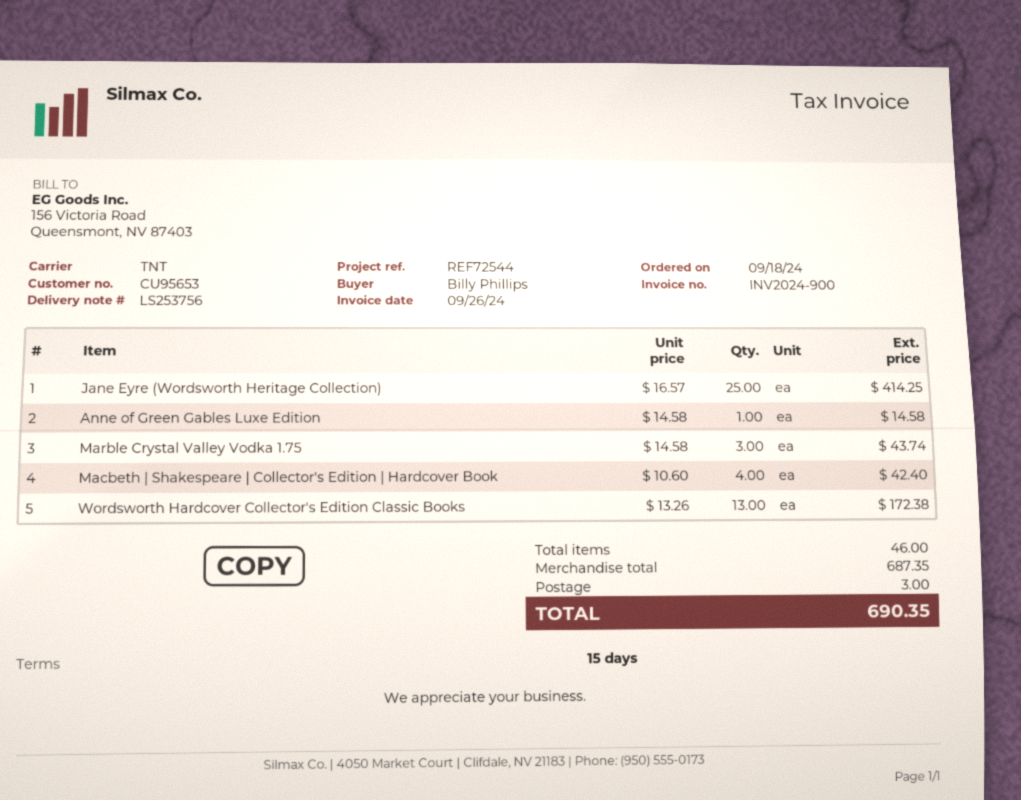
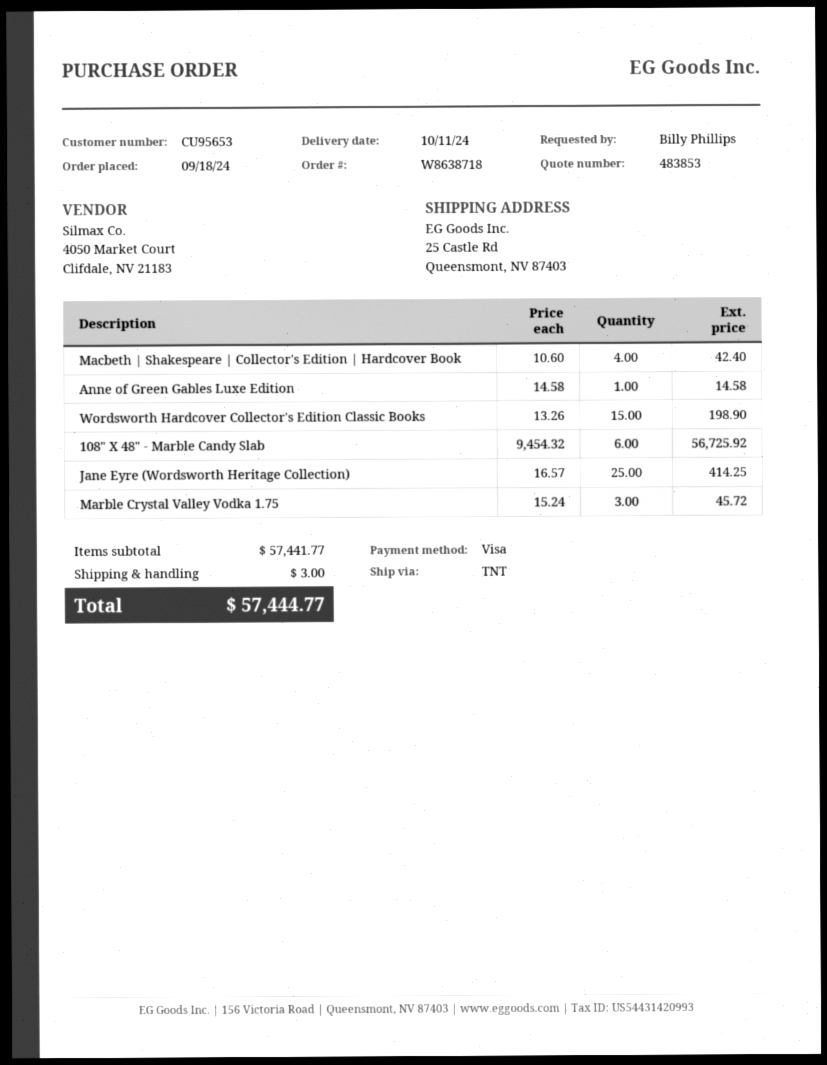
Marble Crystal Valley Vodka 1.75: 3 x 14.58 = 43.74 -> 3 x 15.24 = 45.72
Wordsworth Hardcover Collector's Edition Classic Books: 13 x 13.26 = 172.38 -> 15 x 13.26 = 198.90
108" X 48" - Marble Candy Slab: none -> 6 x 9454.32 = 56725.92
subtotal: 687.35 -> 57441.77
total: 690.35 -> 57444.77

